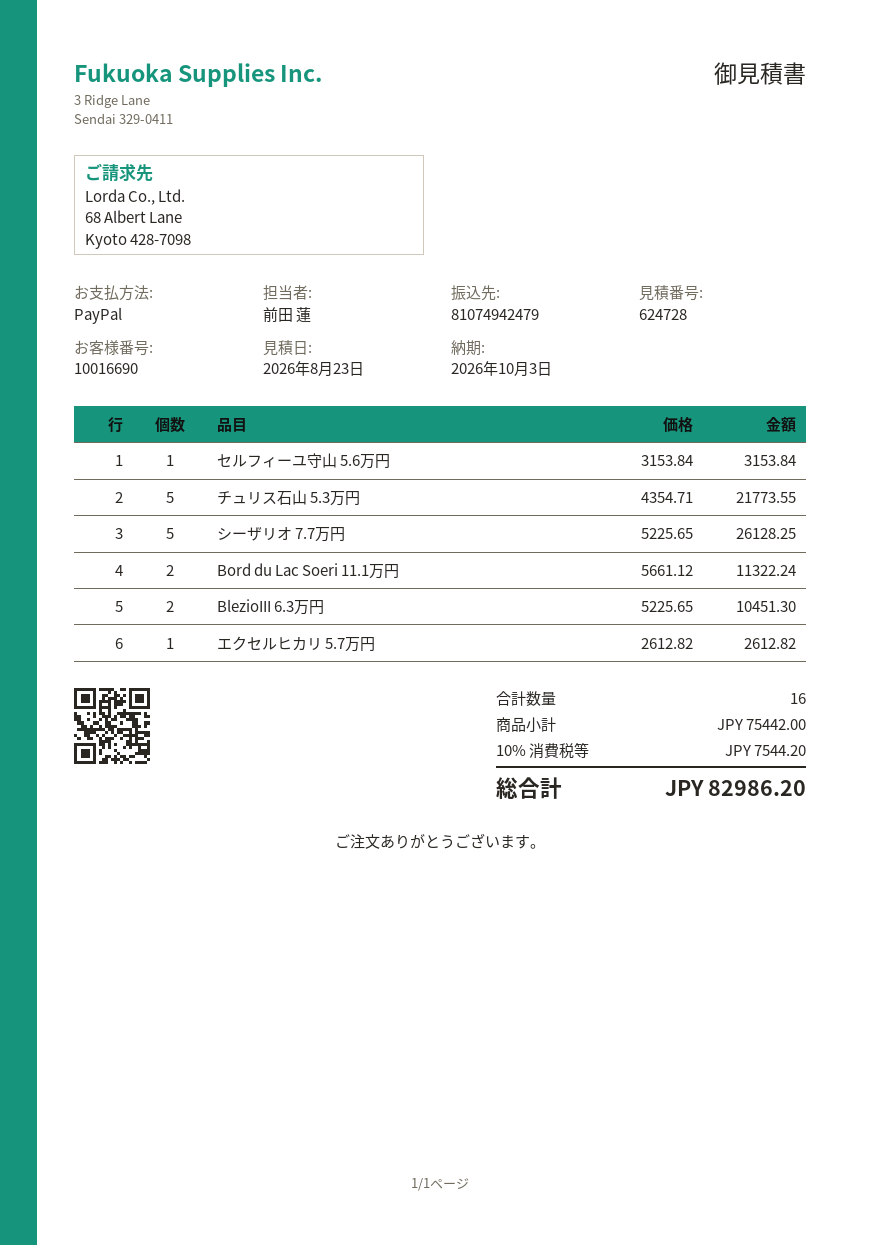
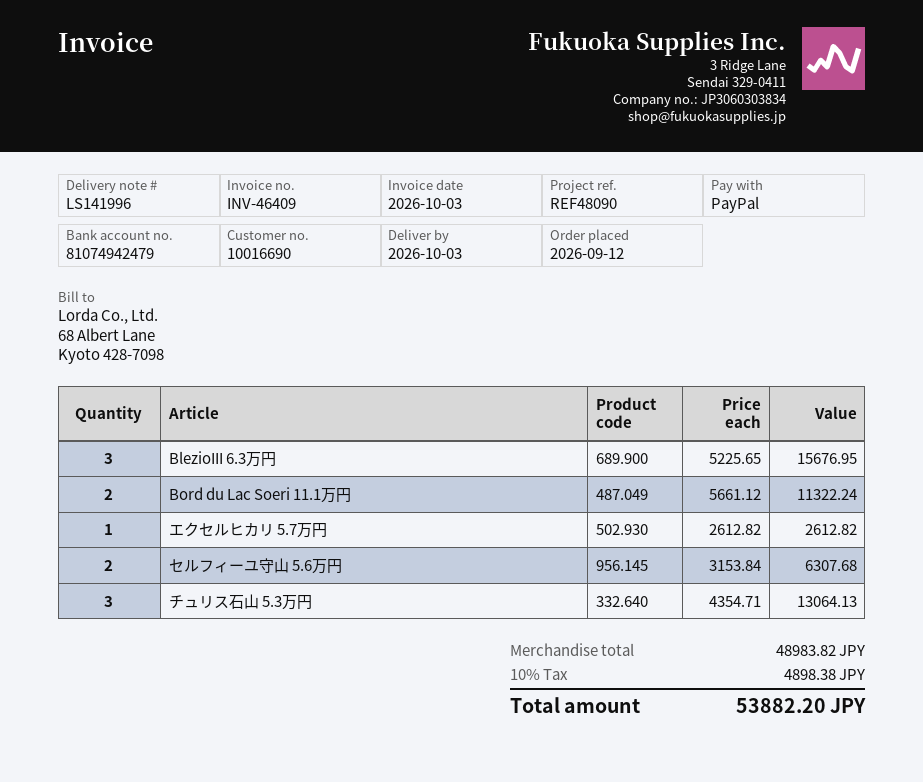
セルフィーユ守山 5.6万円: 1 x 3153.84 = 3153.84 -> 2 x 3153.84 = 6307.68
チュリス石山 5.3万円: 5 x 4354.71 = 21773.55 -> 3 x 4354.71 = 13064.13
シーザリオ 7.7万円: 5 x 5225.65 = 26128.25 -> none
BlezioIII 6.3万円: 2 x 5225.65 = 10451.30 -> 3 x 5225.65 = 15676.95
subtotal: 75442.00 -> 48983.82
tax: 10% = 7544.20 -> 10% = 4898.38
total: 82986.20 -> 53882.20

